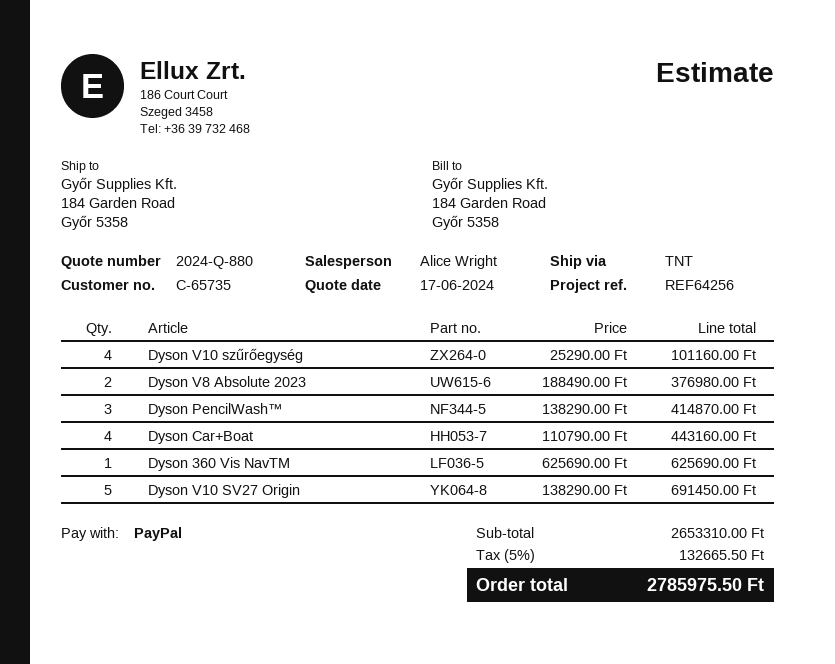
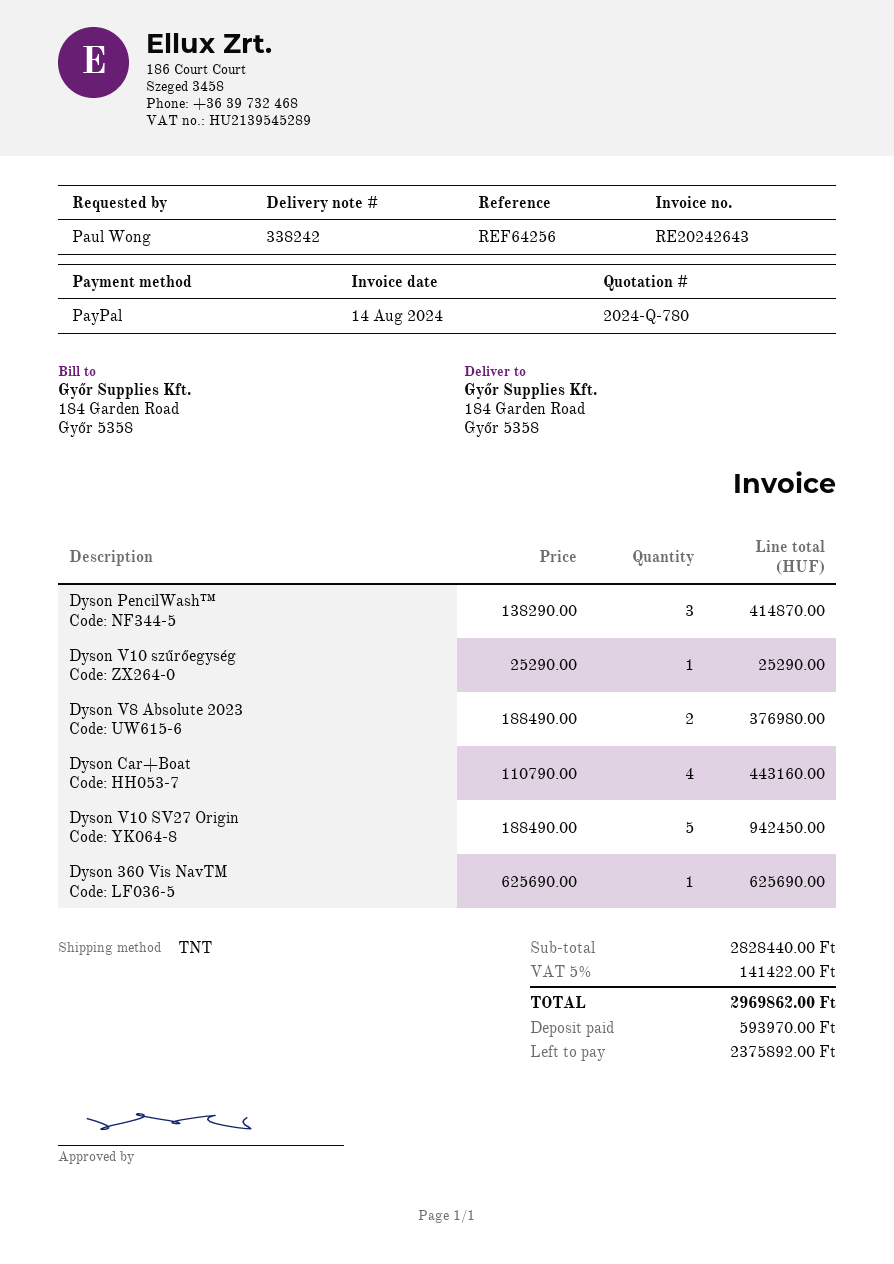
quote number: 2024-Q-880 -> 2024-Q-780
Dyson V10 szűrőegység: 4 x 25290.00 = 101160.00 -> 1 x 25290.00 = 25290.00
Dyson V10 SV27 Origin: 5 x 138290.00 = 691450.00 -> 5 x 188490.00 = 942450.00
subtotal: 2653310.00 -> 2828440.00
tax: 5% = 132665.50 -> 5% = 141422.00
total: 2785975.50 -> 2969862.00

